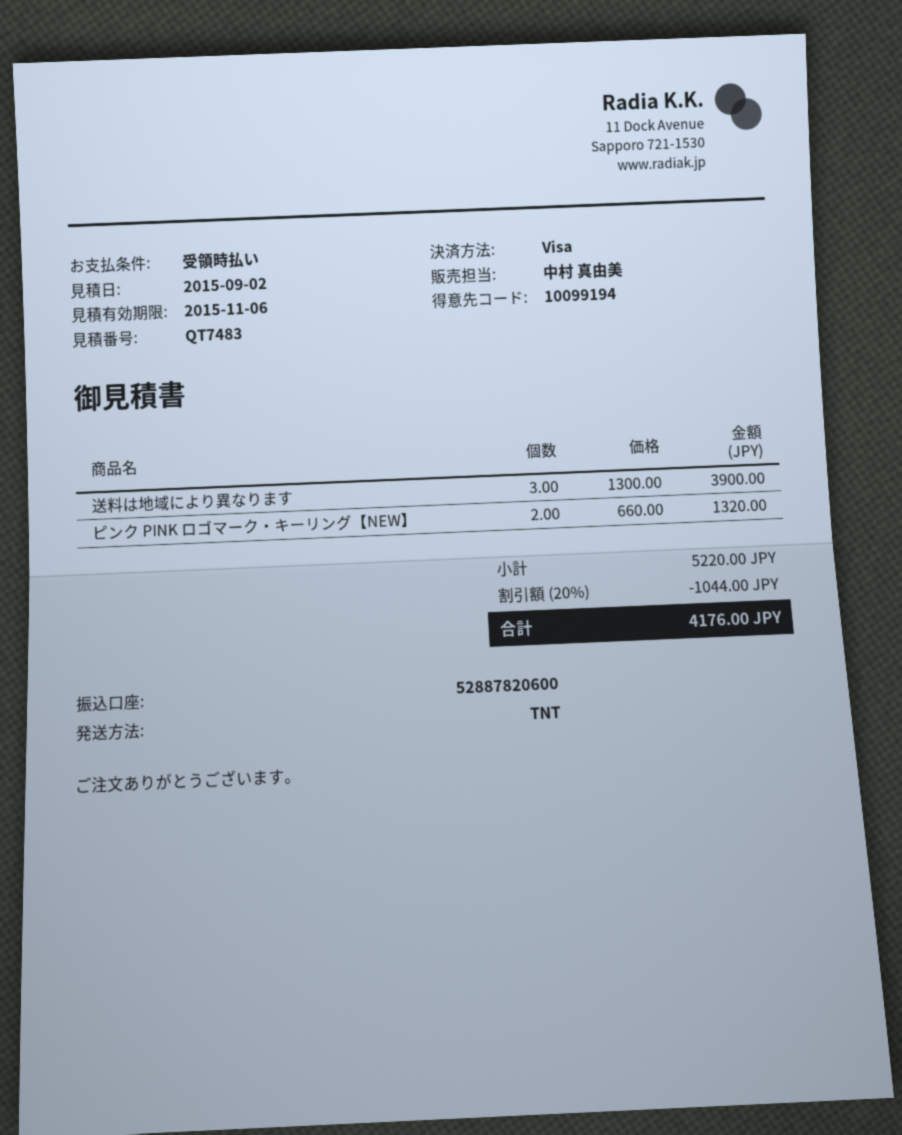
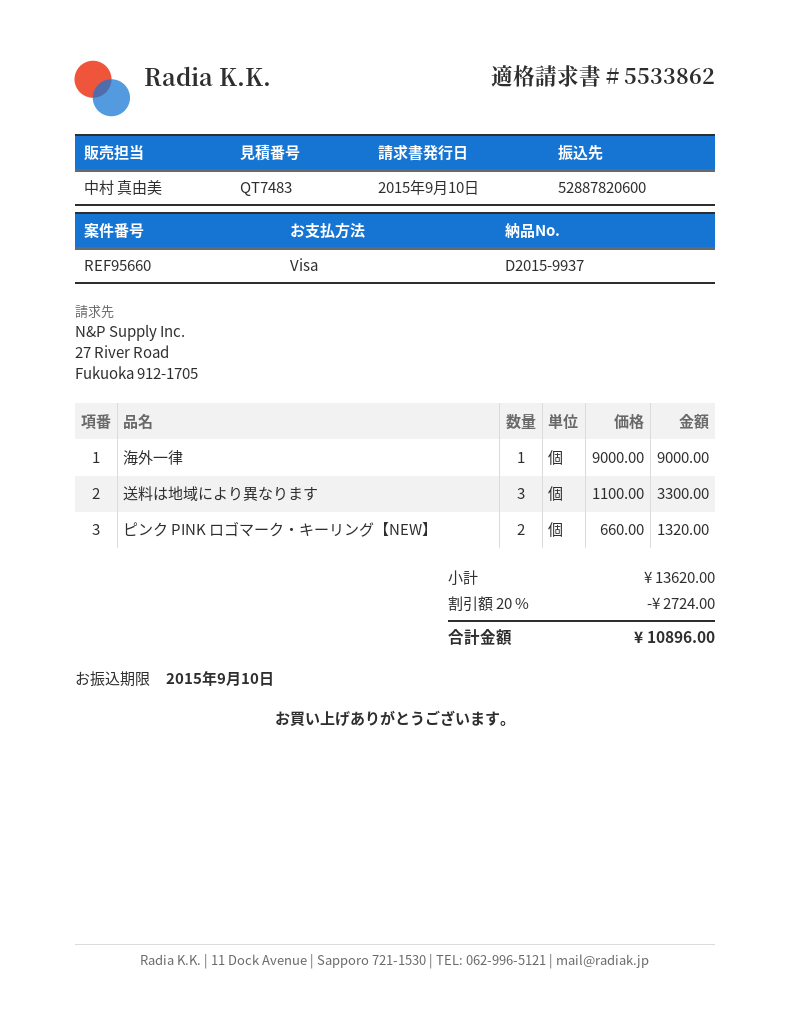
送料は地域により異なります: 3 x 1300.00 = 3900.00 -> 3 x 1100.00 = 3300.00
海外一律: none -> 1 x 9000.00 = 9000.00
subtotal: 5220.00 -> 13620.00
discount: 20% = 1044.00 -> 20% = 2724.00
total: 4176.00 -> 10896.00

